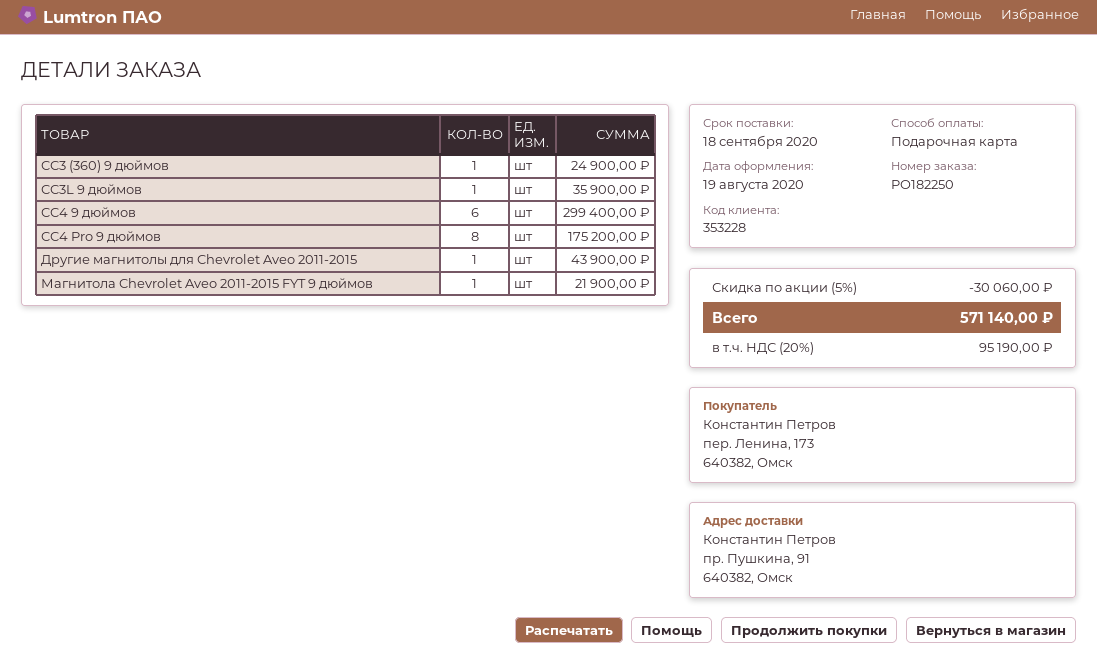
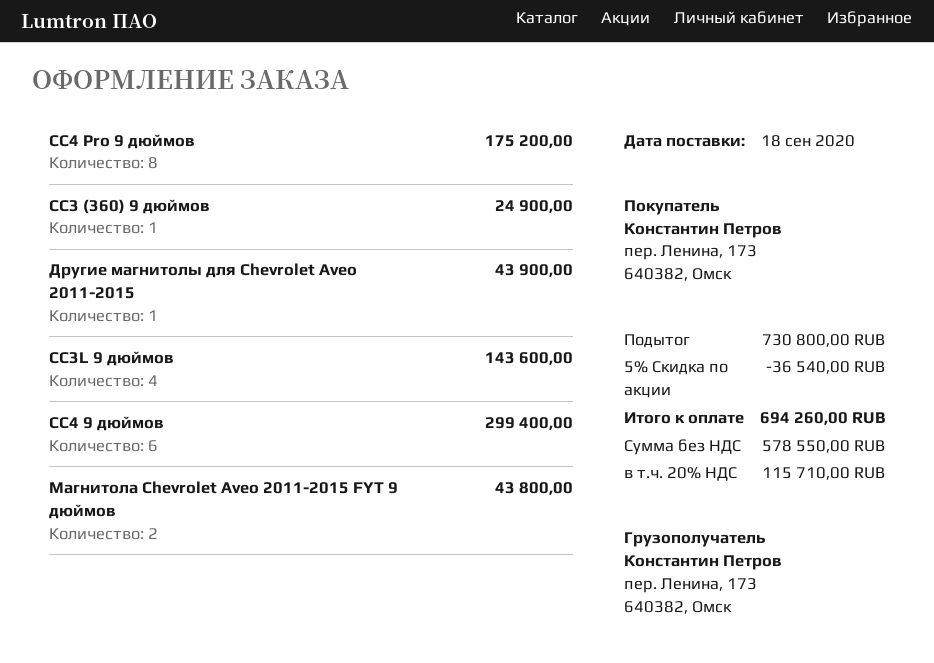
ship to: пр. Пушкина, 91, 640382, Омск -> пер. Ленина, 173, 640382, Омск
CC3L 9 дюймов: 1 for 35900.00 -> 4 for 143600.00
Магнитола Chevrolet Aveo 2011-2015 FYT 9 дюймов: 1 for 21900.00 -> 2 for 43800.00
discount: 5% = 30060.00 -> 5% = 36540.00
tax: 20% = 95190.00 -> 20% = 115710.00
total: 571140.00 -> 694260.00

